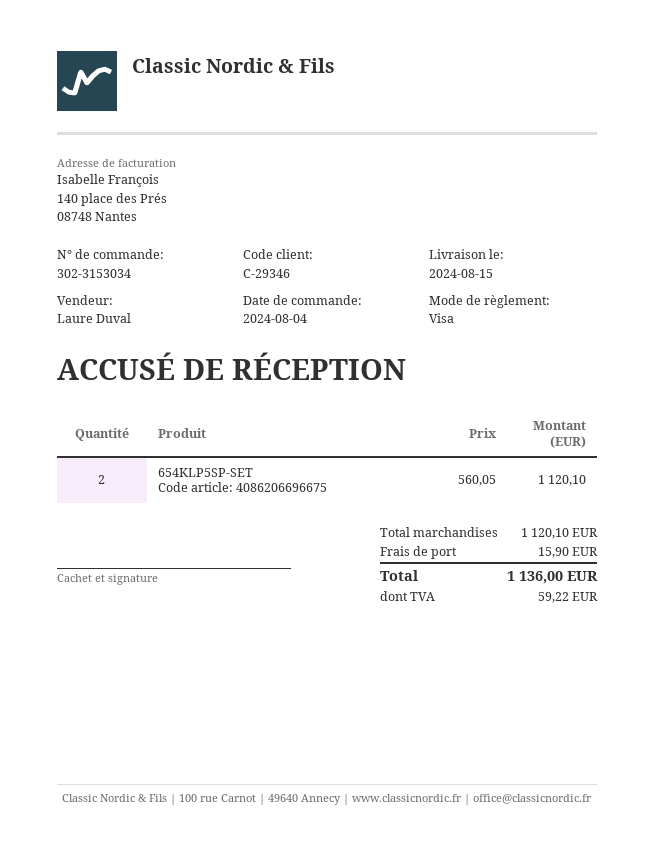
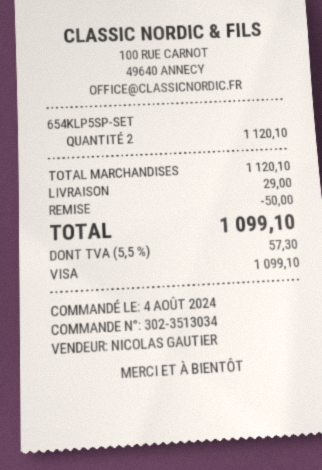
order number: 302-3153034 -> 302-3513034
sales rep: Laure Duval -> NICOLAS GAUTIER
discount: none -> 50.00
shipping: 15.90 -> 29.00
tax: 59.22 -> 57.30
total: 1136.00 -> 1099.10

